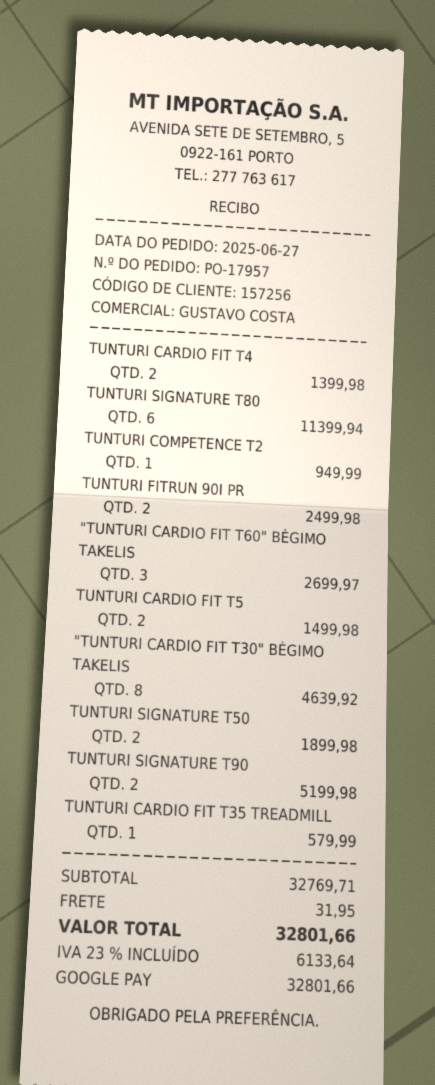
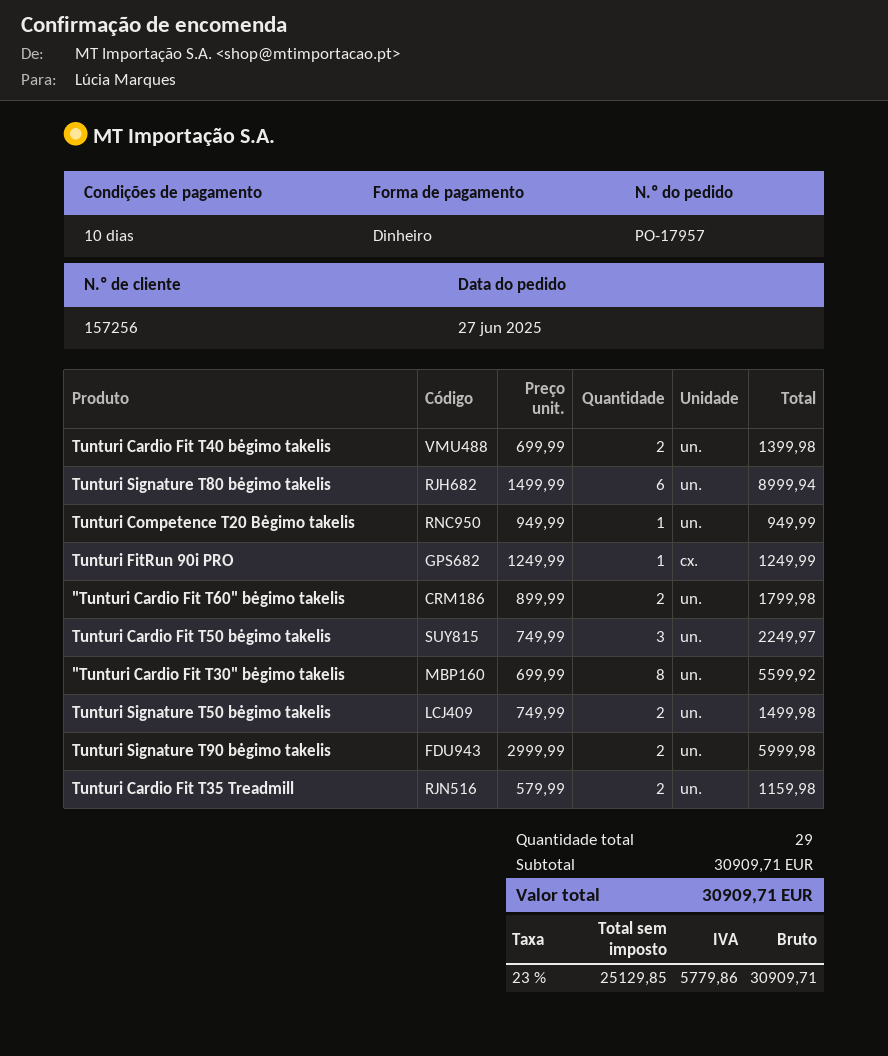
payment method: Google Pay -> cash
TUNTURI SIGNATURE T80: 6 for 11399.94 -> 6 for 8999.94
TUNTURI FITRUN 90I PR: 2 for 2499.98 -> 1 for 1249.99
"TUNTURI CARDIO FIT T60" BĖGIMO TAKELIS: 3 for 2699.97 -> 2 for 1799.98
TUNTURI CARDIO FIT T5: 2 for 1499.98 -> 3 for 2249.97
"TUNTURI CARDIO FIT T30" BĖGIMO TAKELIS: 8 for 4639.92 -> 8 for 5599.92
TUNTURI SIGNATURE T50: 2 for 1899.98 -> 2 for 1499.98
TUNTURI SIGNATURE T90: 2 for 5199.98 -> 2 for 5999.98
TUNTURI CARDIO FIT T35 TREADMILL: 1 for 579.99 -> 2 for 1159.98
subtotal: 32769.71 -> 30909.71
shipping: 31.95 -> none
tax: 23% = 6133.64 -> 23% = 5779.86
total: 32801.66 -> 30909.71

